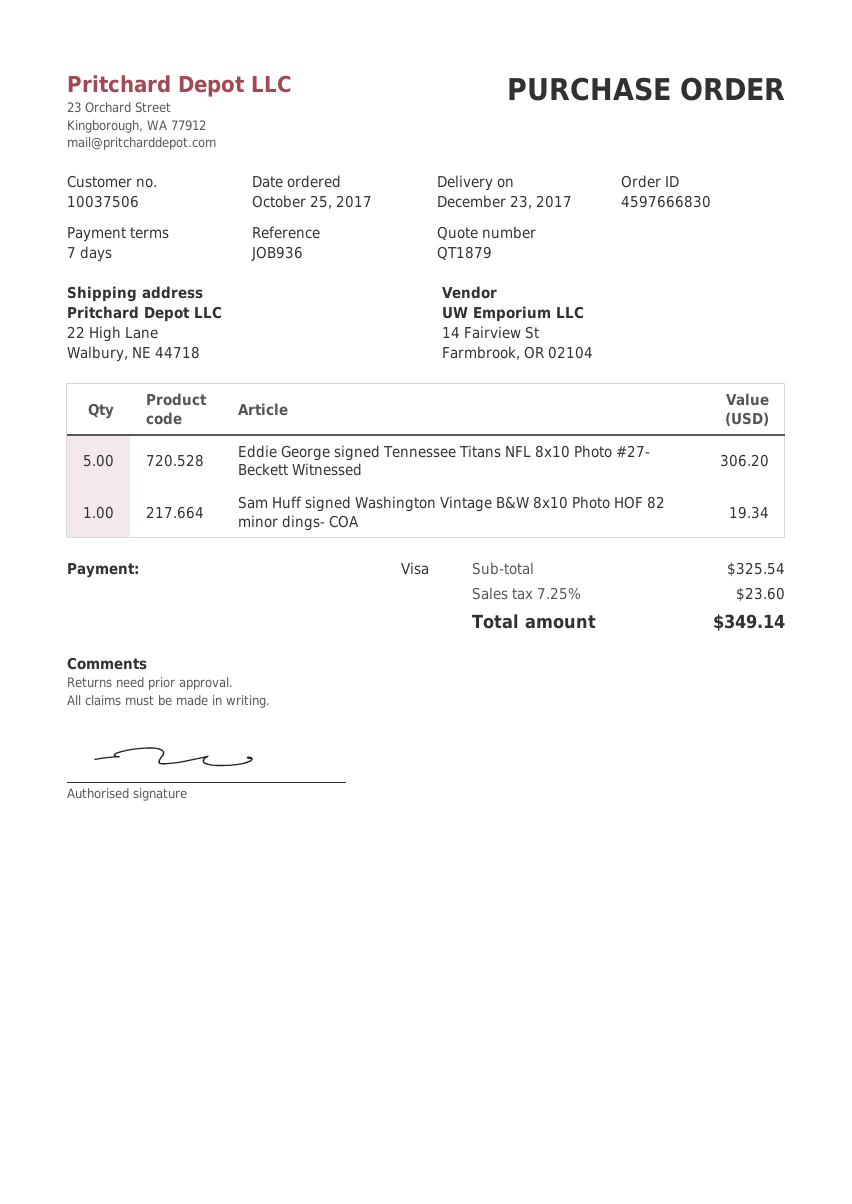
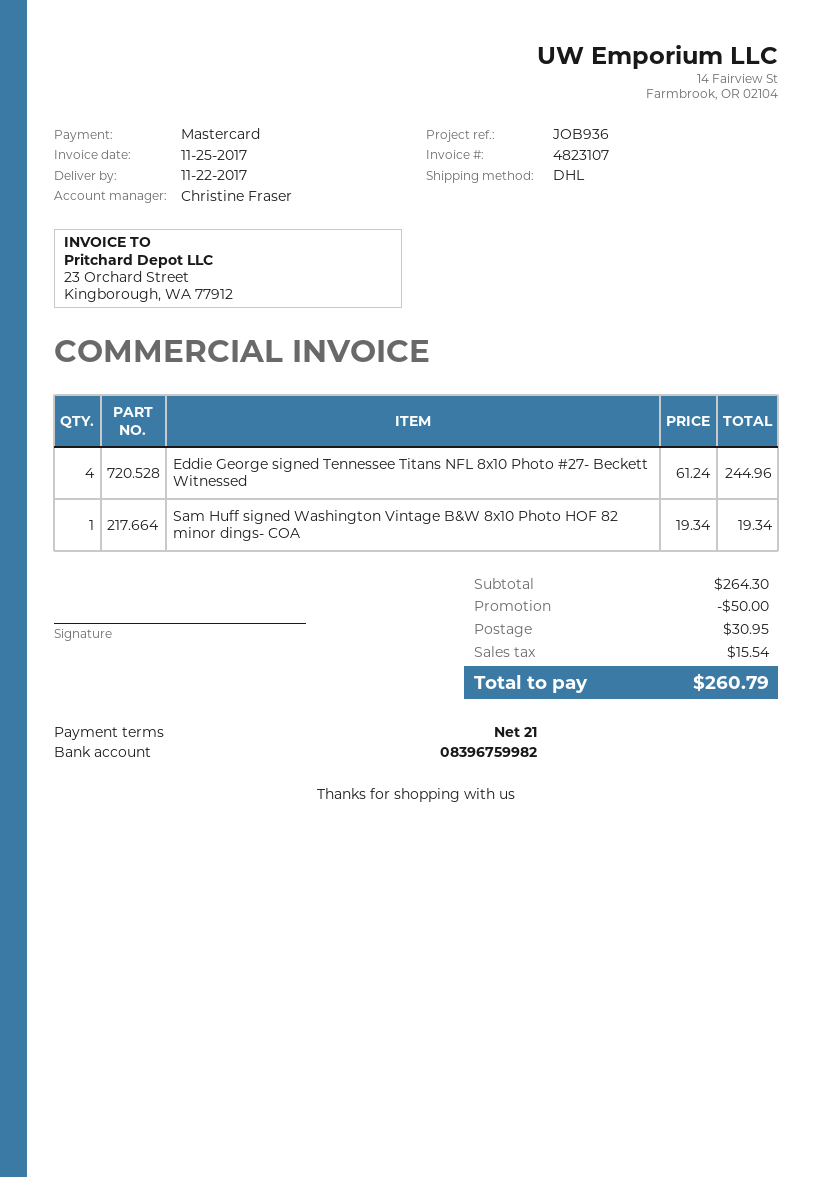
delivery date: 2017-12-23 -> 2017-11-22
payment terms: 7 days -> 21 days
payment method: Visa -> Mastercard
Eddie George signed Tennessee Titans NFL 8x10 Photo #27- Beckett Witnessed: 5 for 306.20 -> 4 for 244.96
subtotal: 325.54 -> 264.30
discount: none -> 50.00
shipping: none -> 30.95
tax: 23.60 -> 15.54
total: 349.14 -> 260.79

